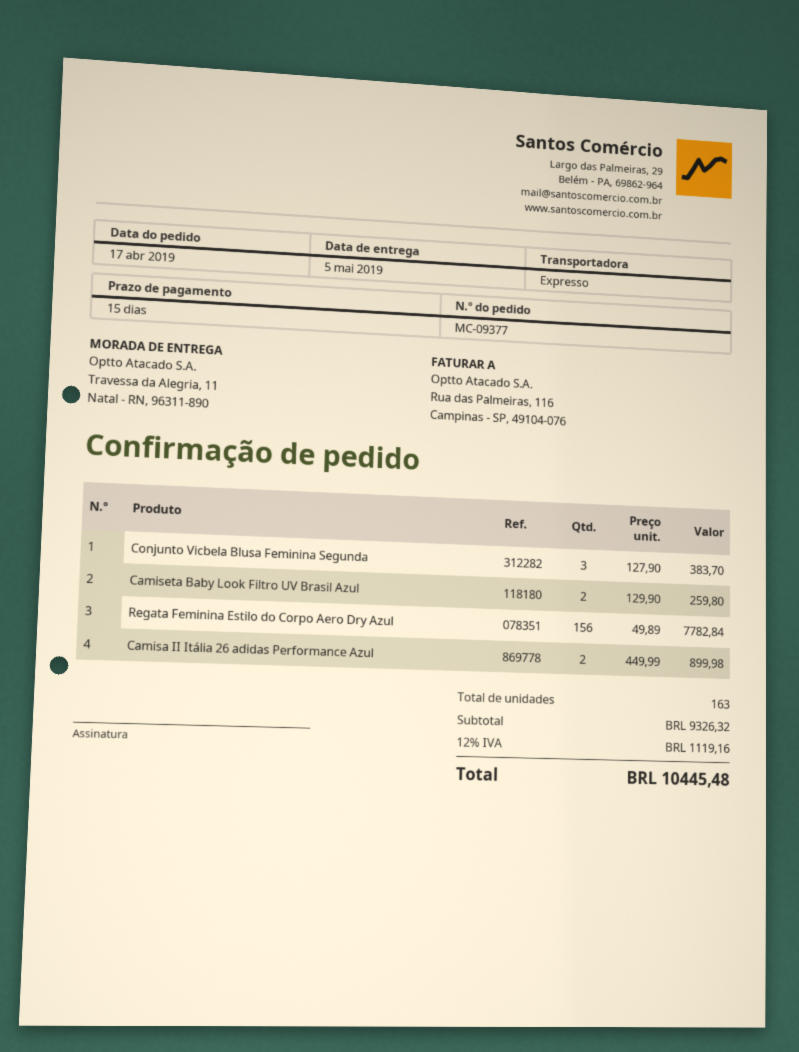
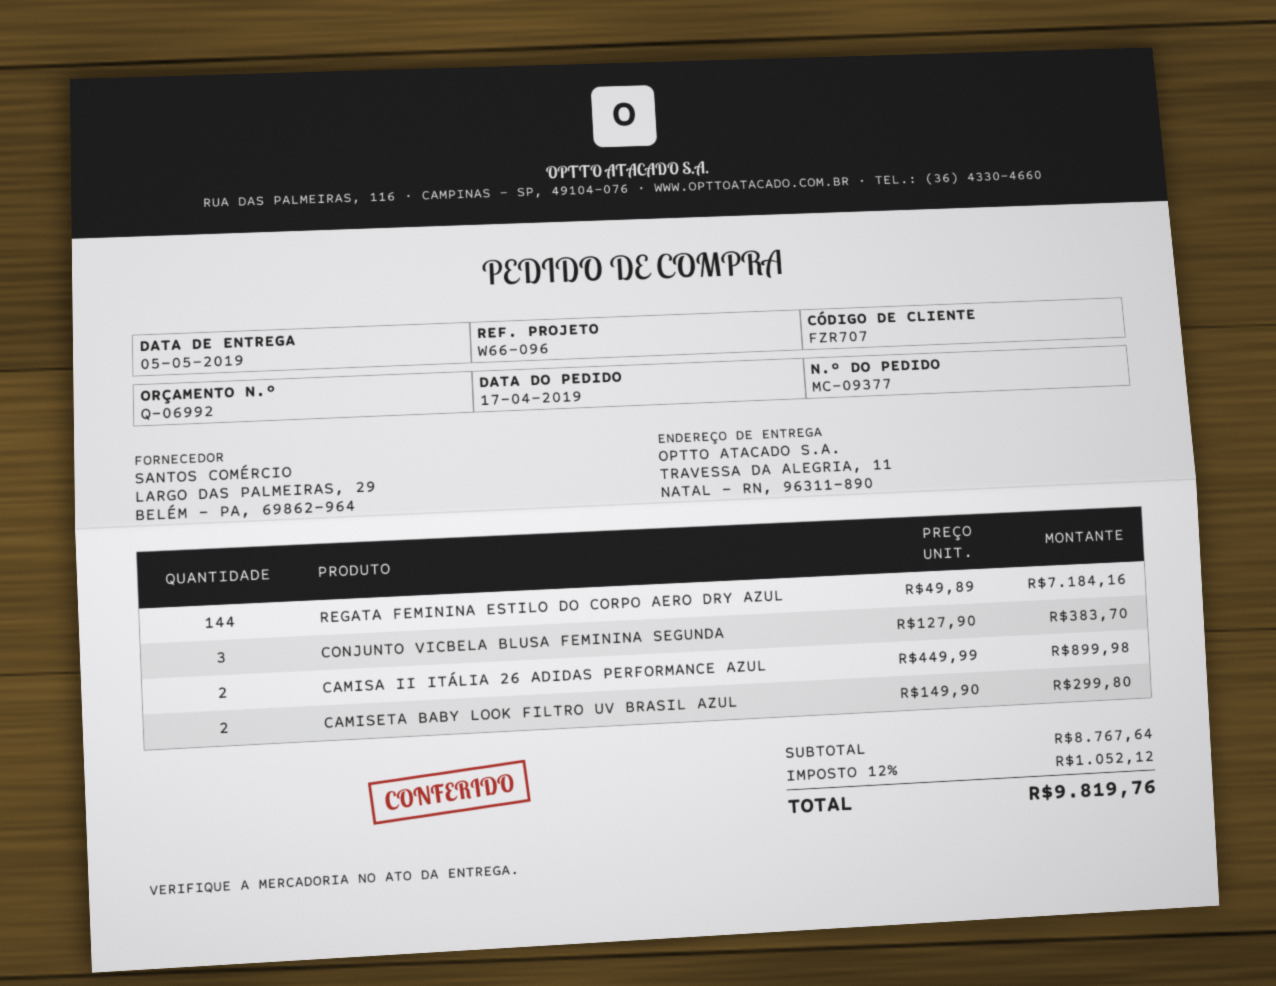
Camiseta Baby Look Filtro UV Brasil Azul: 2 x 129.90 = 259.80 -> 2 x 149.90 = 299.80
Regata Feminina Estilo do Corpo Aero Dry Azul: 156 x 49.89 = 7782.84 -> 144 x 49.89 = 7184.16
subtotal: 9326.32 -> 8767.64
tax: 12% = 1119.16 -> 12% = 1052.12
total: 10445.48 -> 9819.76

